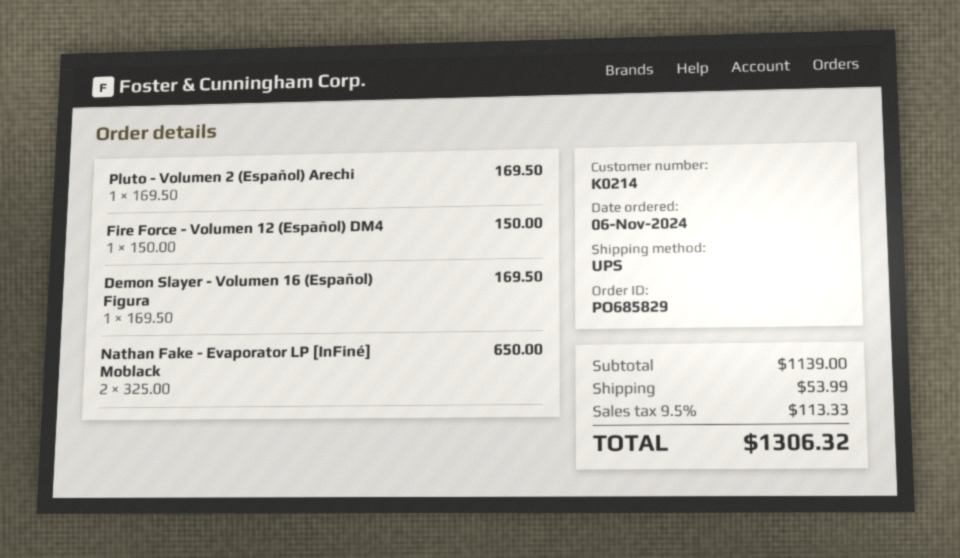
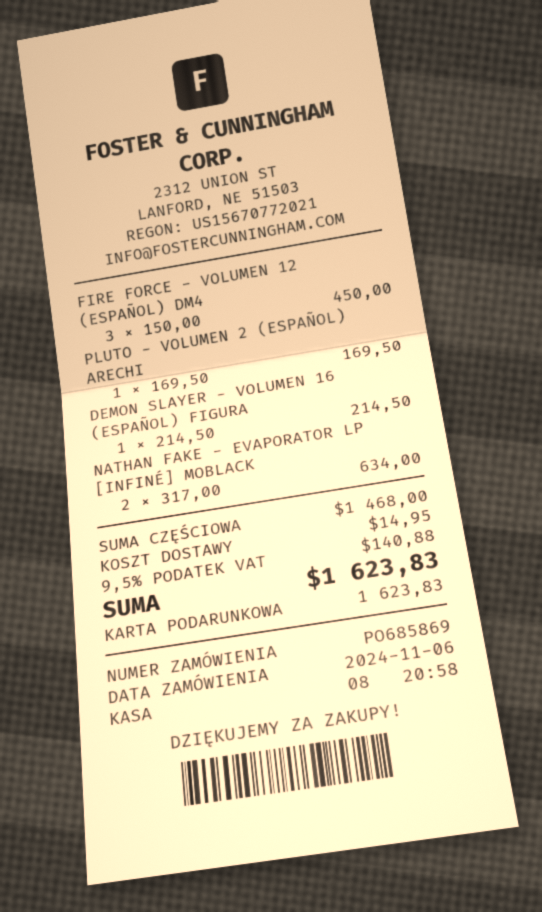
order number: PO685829 -> PO685869
Fire Force - Volumen 12 (Español) DM4: 1 x 150.00 = 150.00 -> 3 x 150.00 = 450.00
Demon Slayer - Volumen 16 (Español) Figura: 1 x 169.50 = 169.50 -> 1 x 214.50 = 214.50
Nathan Fake - Evaporator LP [InFiné] Moblack: 2 x 325.00 = 650.00 -> 2 x 317.00 = 634.00
subtotal: 1139.00 -> 1468.00
shipping: 53.99 -> 14.95
tax: 9.5% = 113.33 -> 9.5% = 140.88
total: 1306.32 -> 1623.83

